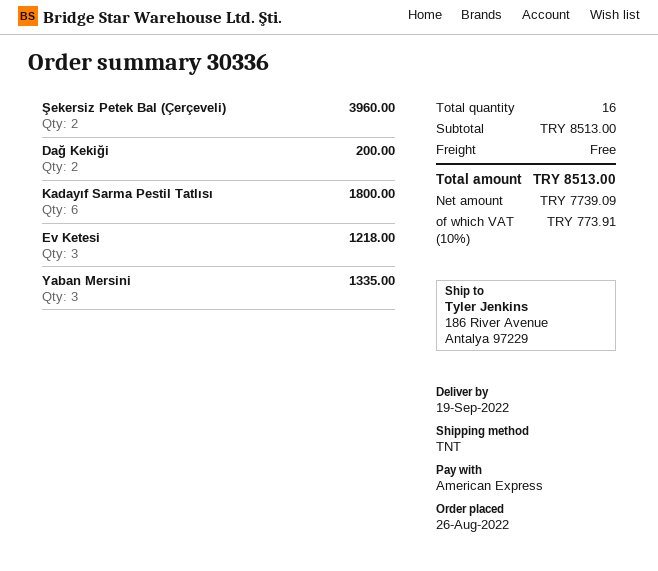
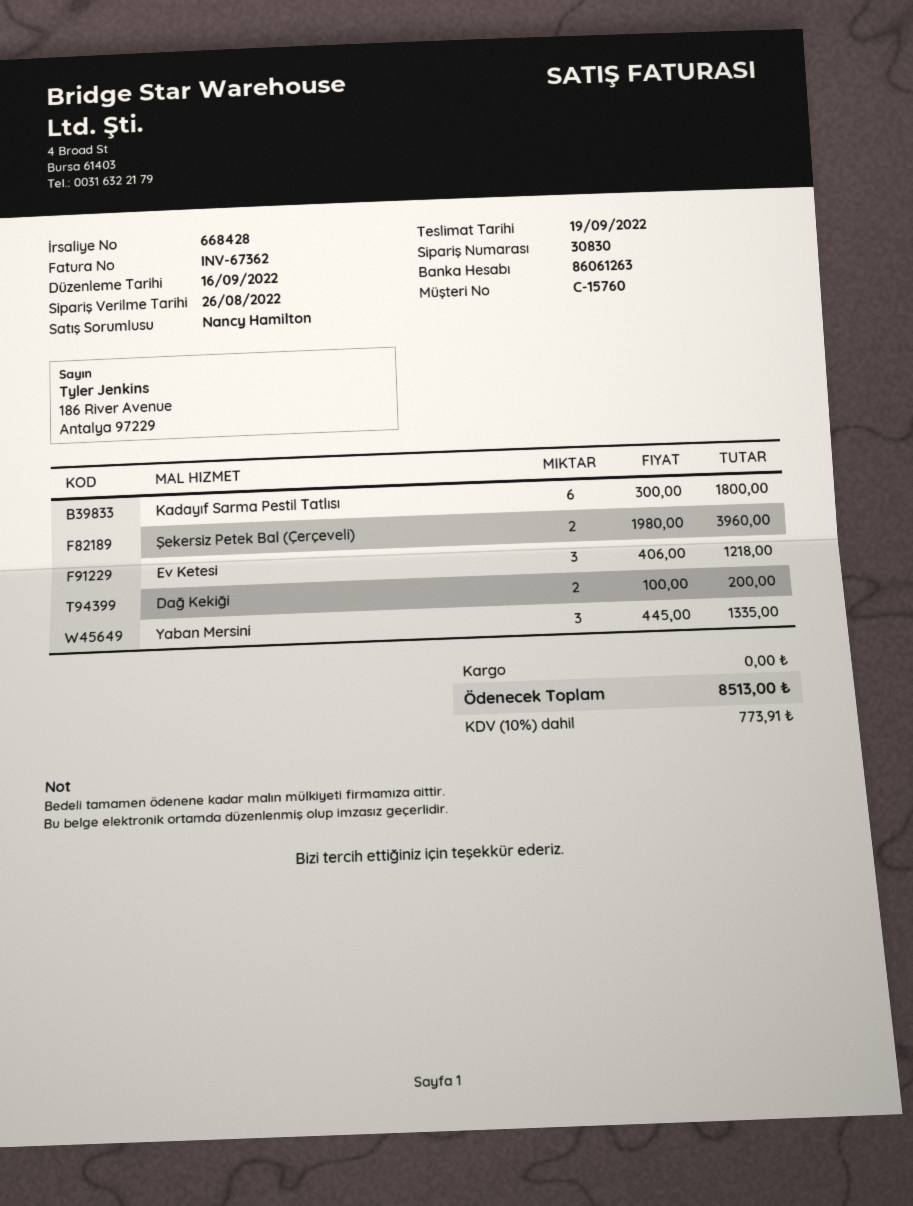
order number: 30336 -> 30830

